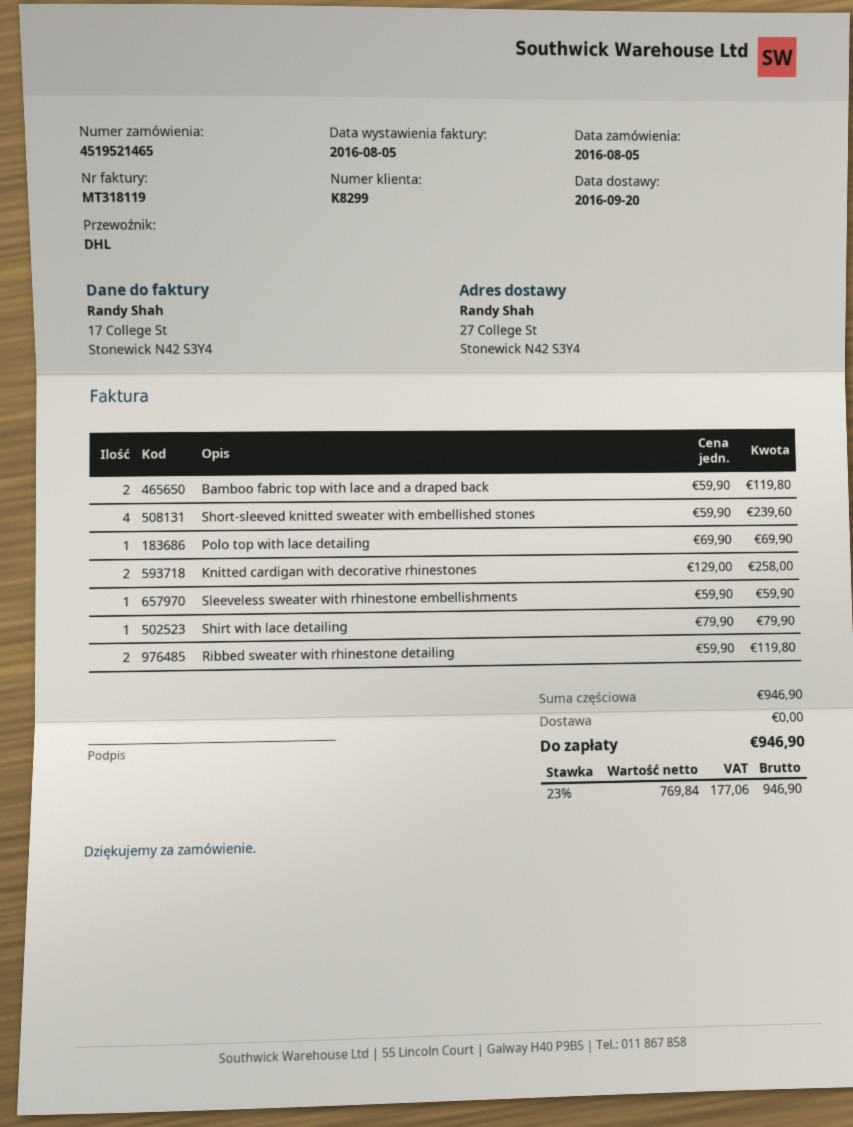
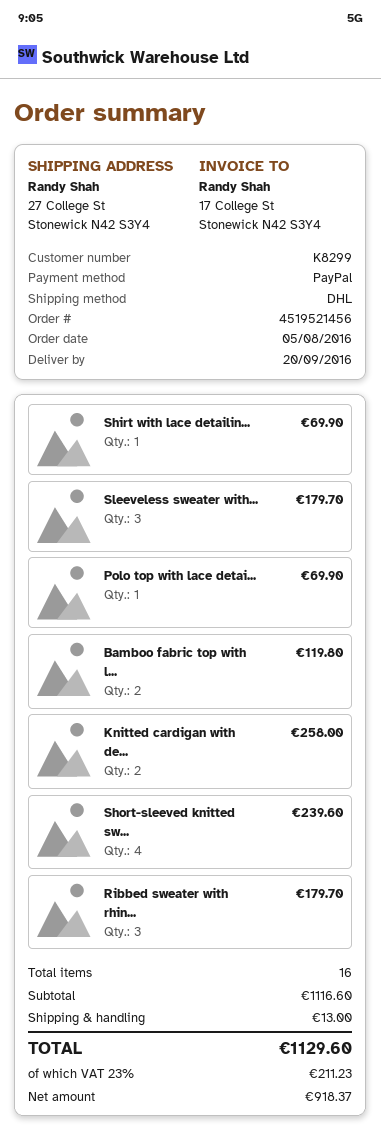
order number: 4519521465 -> 4519521456
Sleeveless sweater with rhinestone embellishments: 1 for 59.90 -> 3 for 179.70
Shirt with lace detailing: 1 for 79.90 -> 1 for 69.90
Ribbed sweater with rhinestone detailing: 2 for 119.80 -> 3 for 179.70
subtotal: 946.90 -> 1116.60
shipping: 0.00 -> 13.00
net: 769.84 -> 918.37
tax: 23% = 177.06 -> 23% = 211.23
total: 946.90 -> 1129.60

